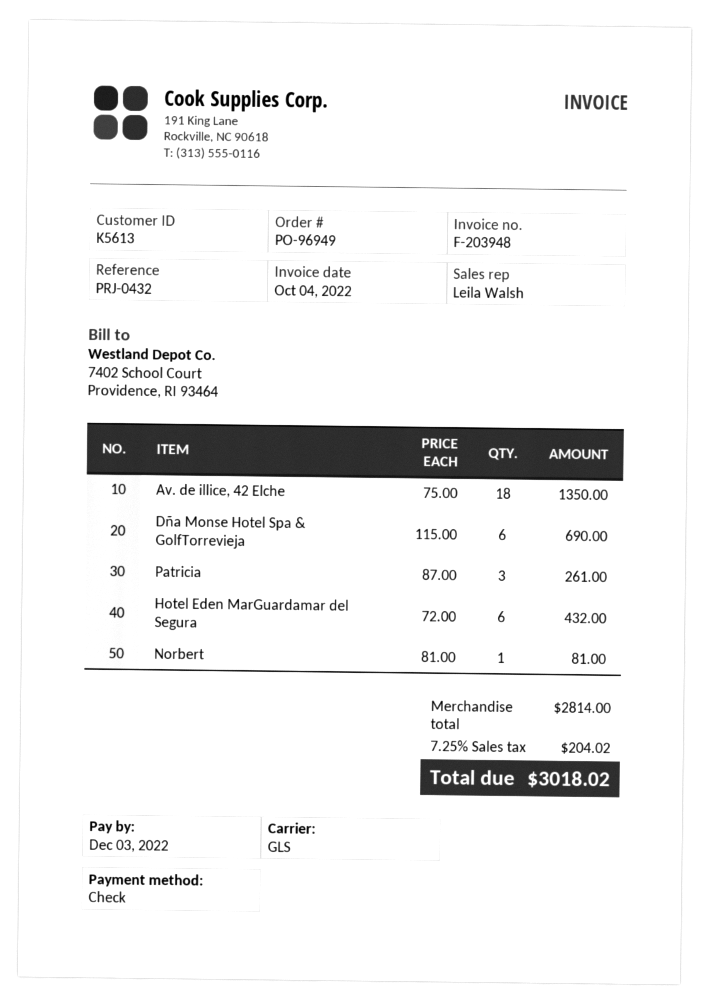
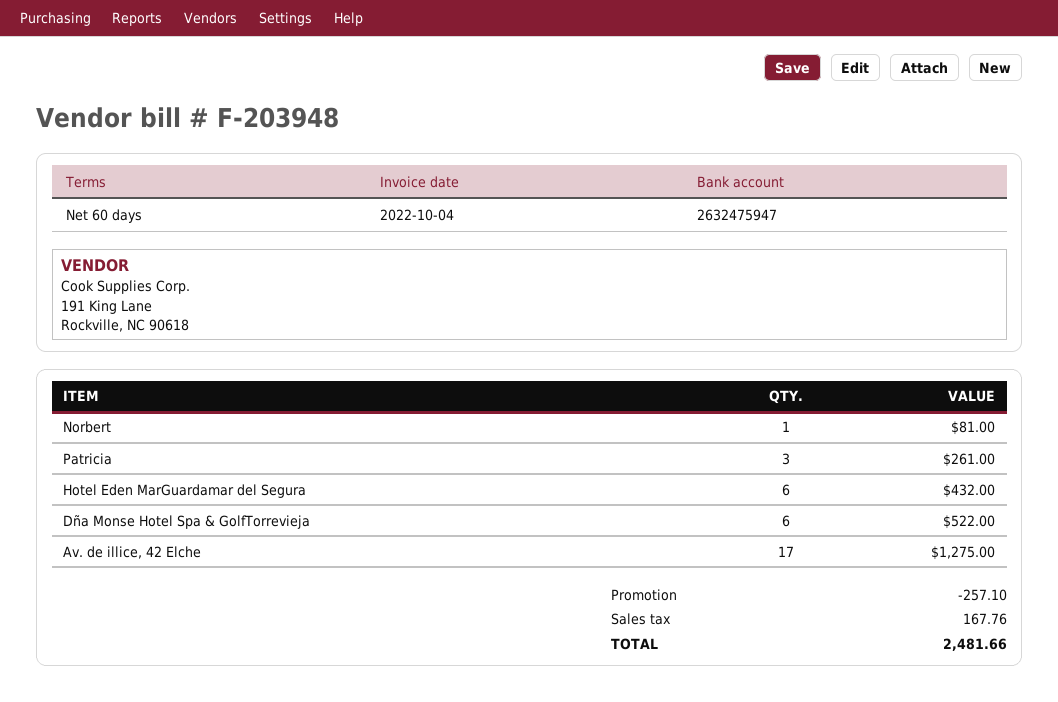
Av. de illice, 42 Elche: 18 for 1350.00 -> 17 for 1275.00
Dña Monse Hotel Spa & GolfTorrevieja: 6 for 690.00 -> 6 for 522.00
discount: none -> 257.10
tax: 204.02 -> 167.76
total: 3018.02 -> 2481.66

